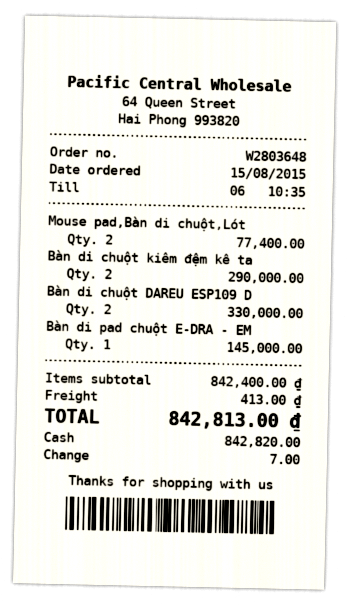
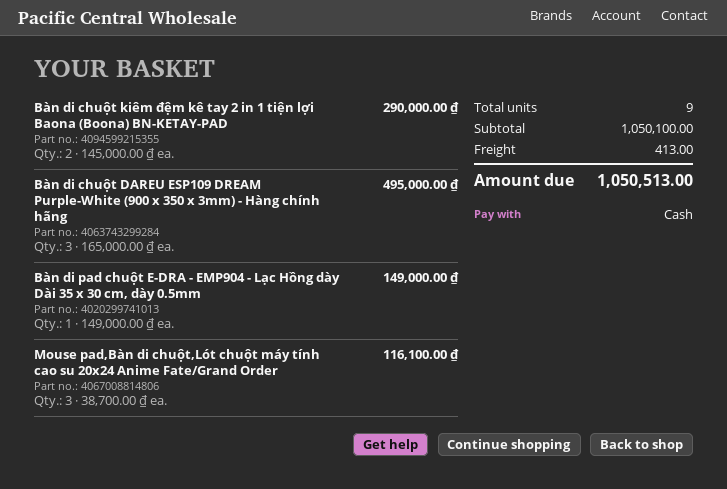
Mouse pad,Bàn di chuột,Lót: 2 for 77400.00 -> 3 for 116100.00
Bàn di chuột DAREU ESP109 D: 2 for 330000.00 -> 3 for 495000.00
Bàn di pad chuột E-DRA - EM: 1 for 145000.00 -> 1 for 149000.00
subtotal: 842400.00 -> 1050100.00
total: 842813.00 -> 1050513.00

